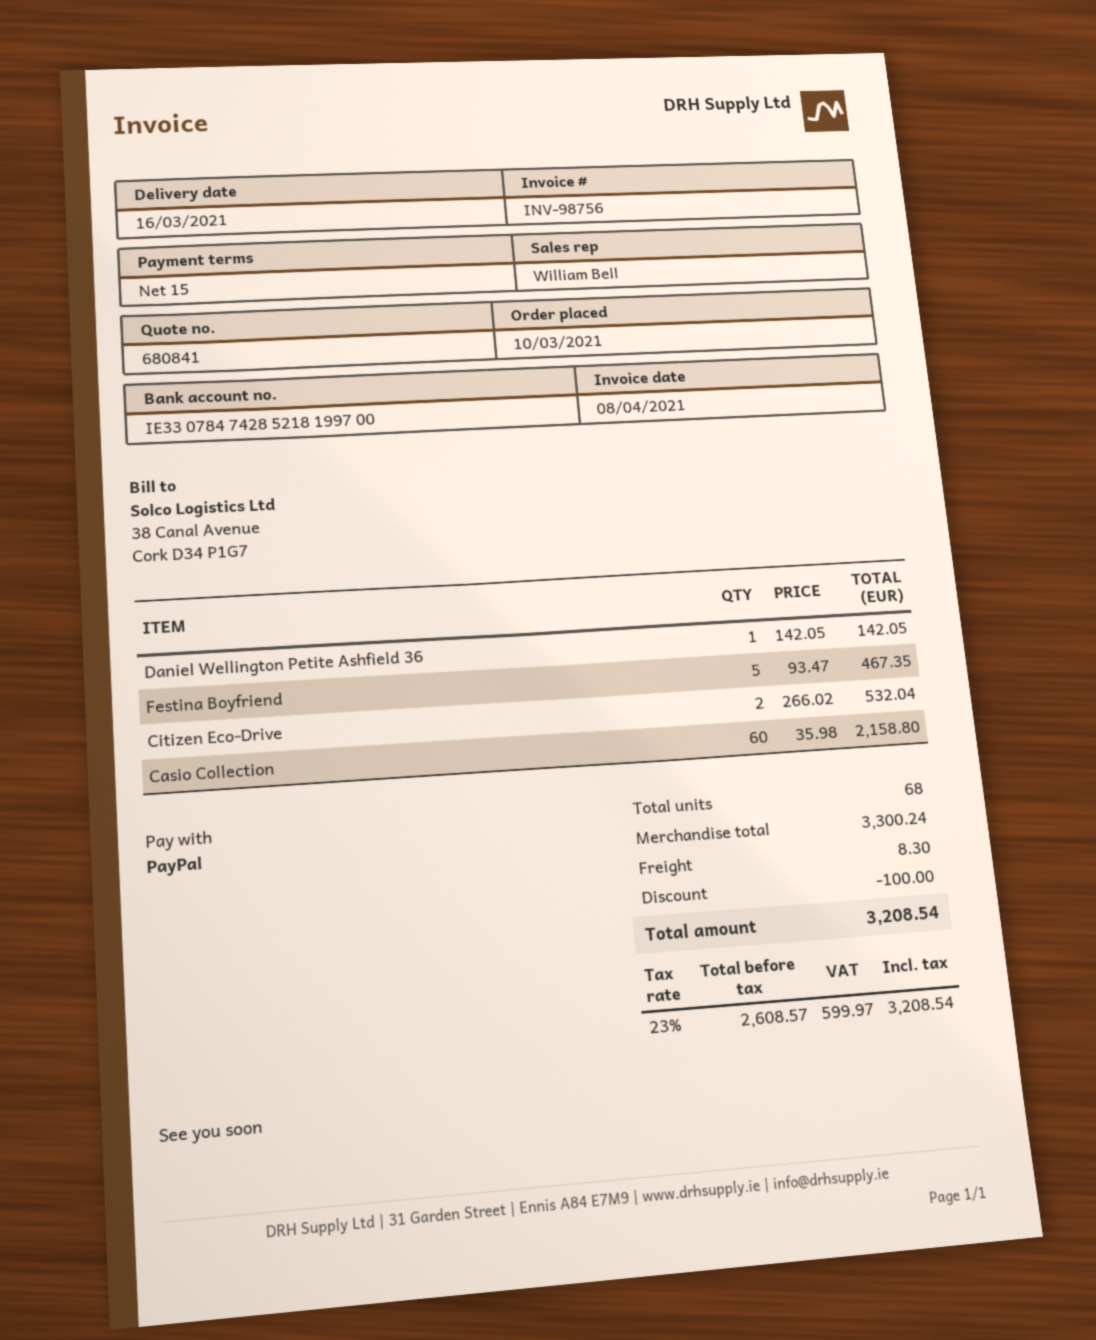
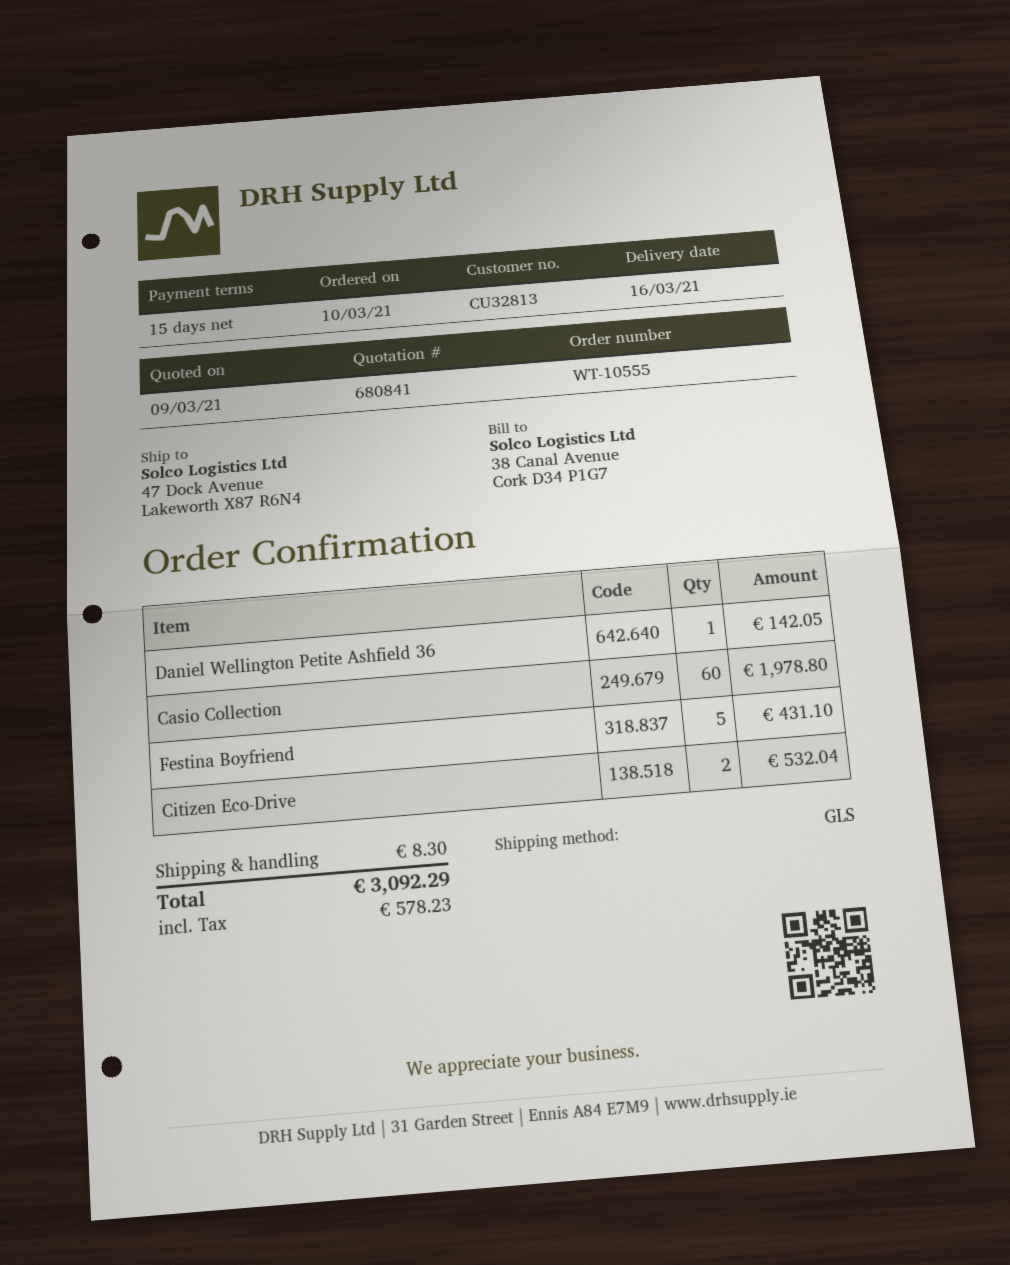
Festina Boyfriend: 5 for 467.35 -> 5 for 431.10
Casio Collection: 60 for 2158.80 -> 60 for 1978.80
discount: 100.00 -> none
tax: 599.97 -> 578.23
total: 3208.54 -> 3092.29

